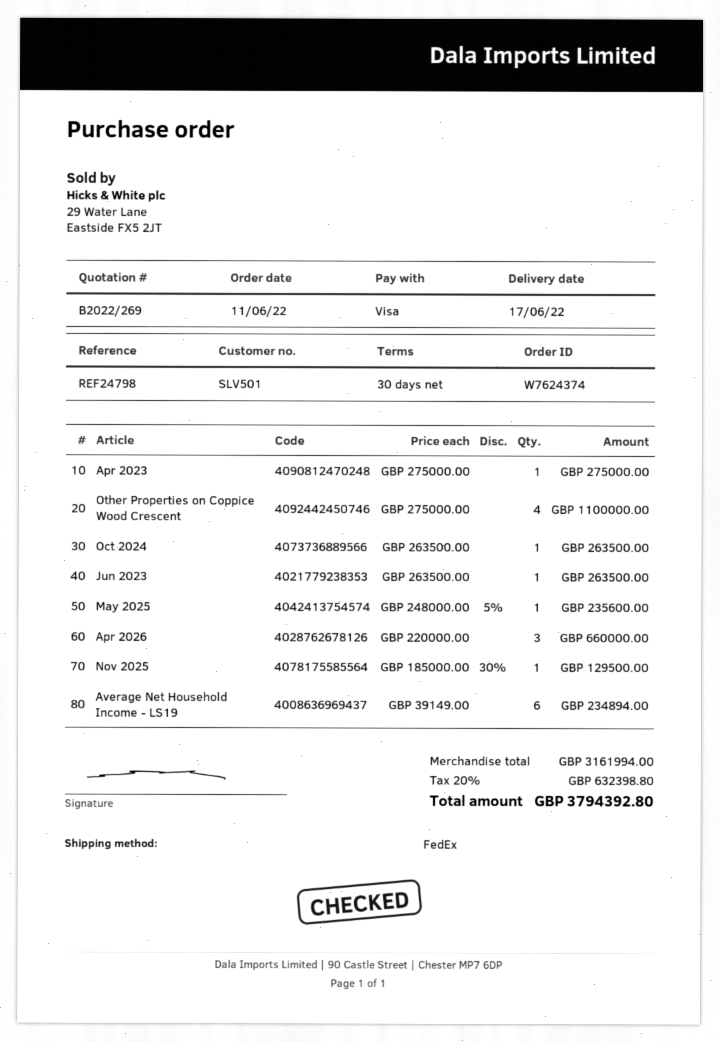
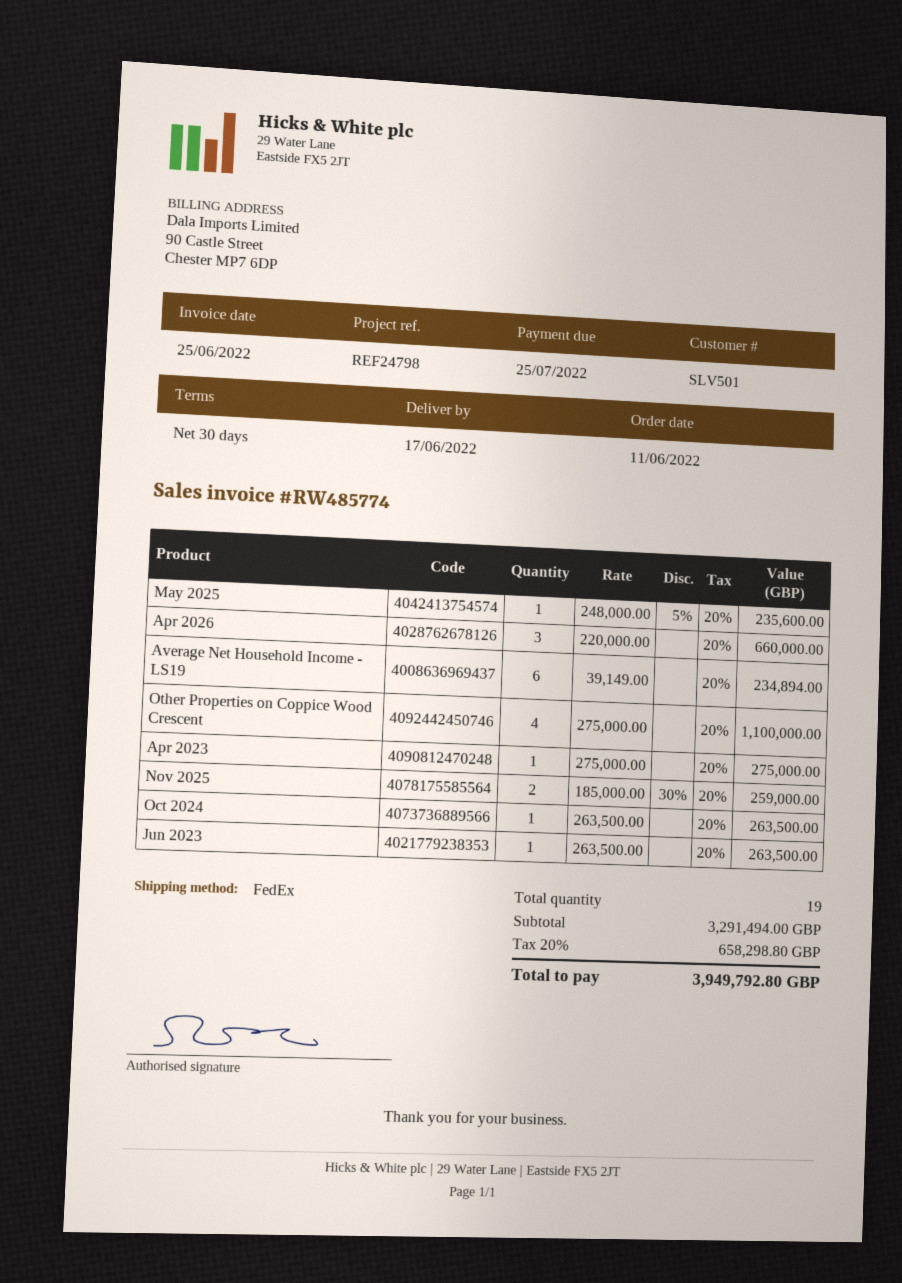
Nov 2025: 1 x 185000.00 - 30% = 129500.00 -> 2 x 185000.00 - 30% = 259000.00
subtotal: 3161994.00 -> 3291494.00
tax: 20% = 632398.80 -> 20% = 658298.80
total: 3794392.80 -> 3949792.80

